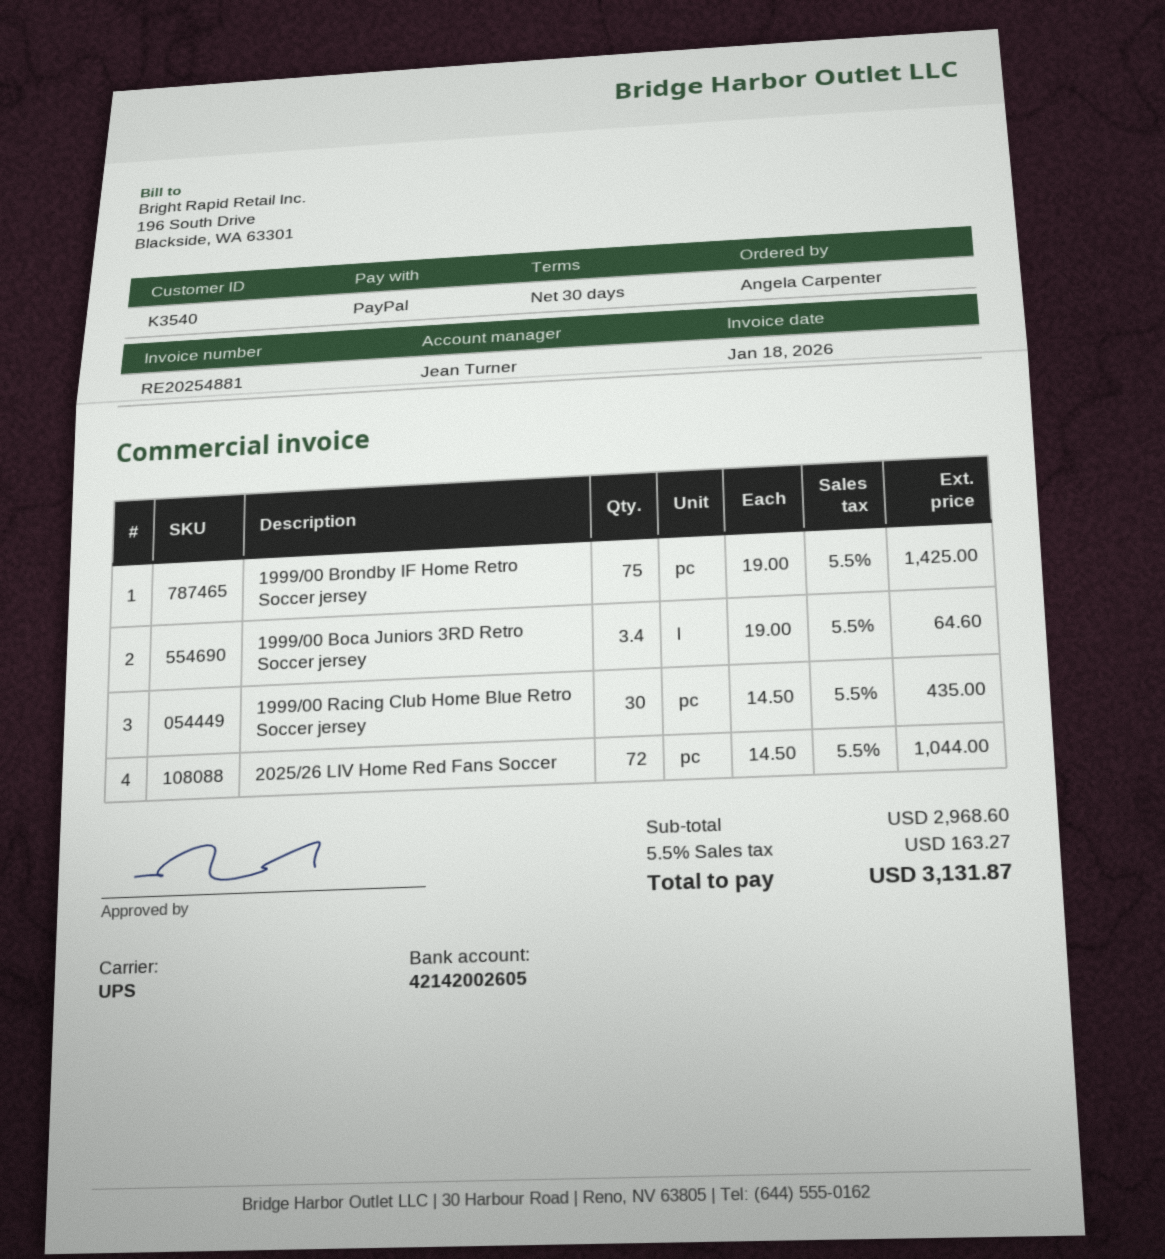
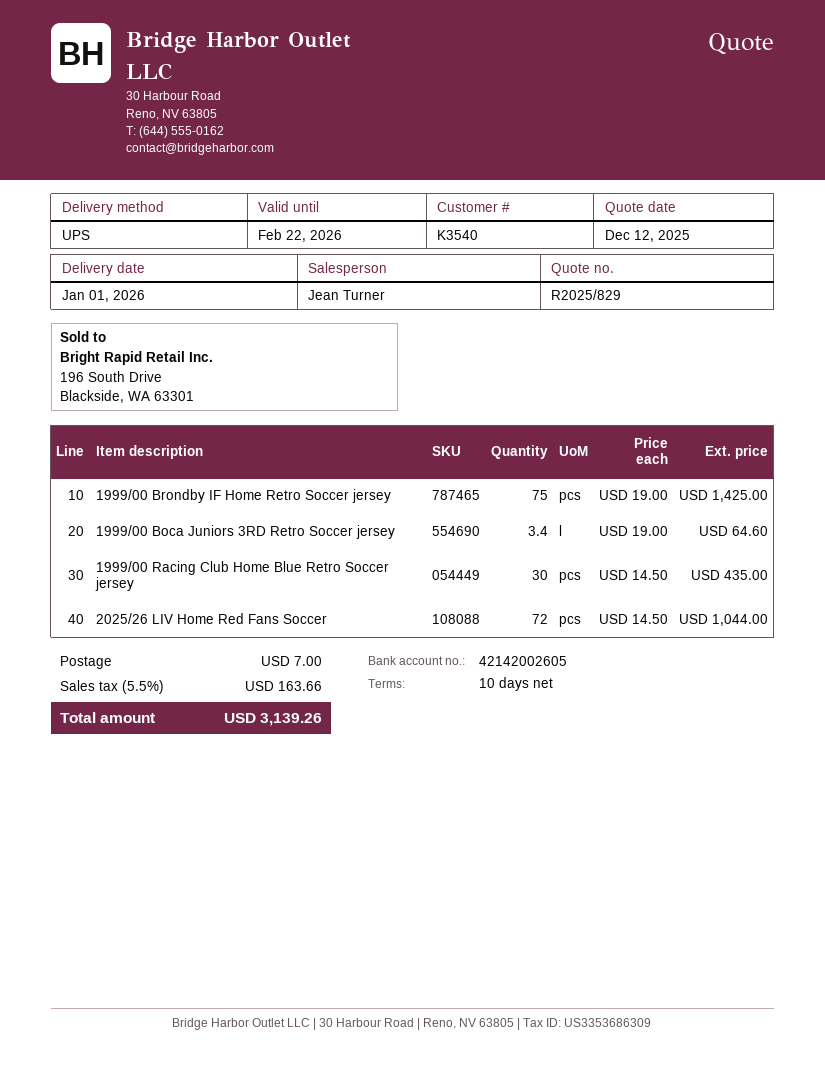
payment terms: 30 days -> 10 days
shipping: none -> 7.00
tax: 5.5% = 163.27 -> 5.5% = 163.66
total: 3131.87 -> 3139.26

